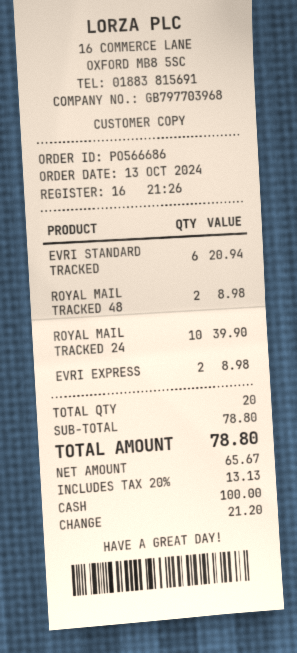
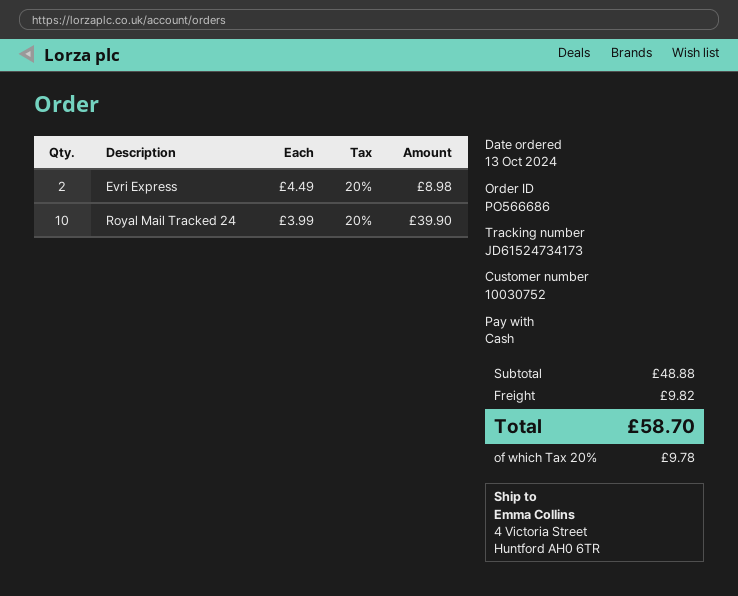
EVRI STANDARD TRACKED: 6 for 20.94 -> none
ROYAL MAIL TRACKED 48: 2 for 8.98 -> none
subtotal: 78.80 -> 48.88
shipping: none -> 9.82
tax: 20% = 13.13 -> 20% = 9.78
total: 78.80 -> 58.70

